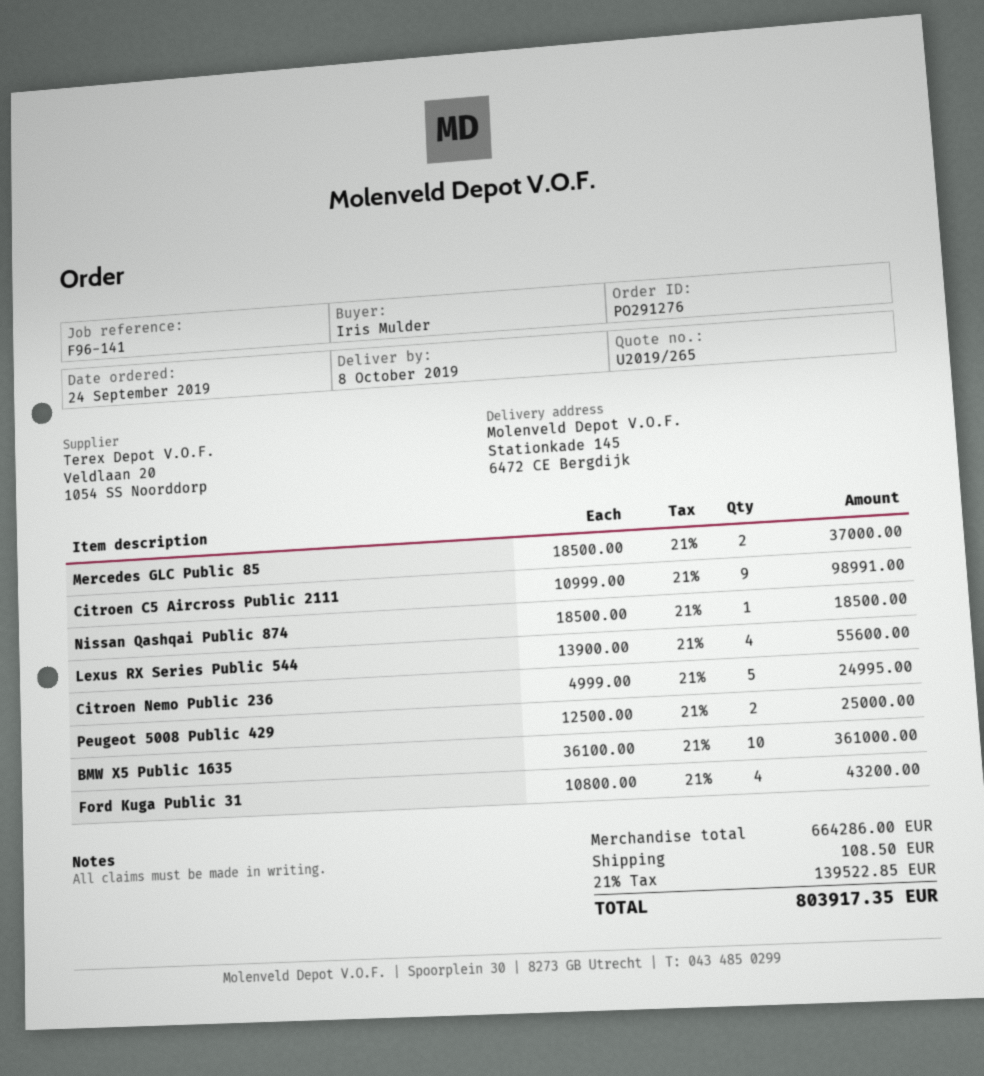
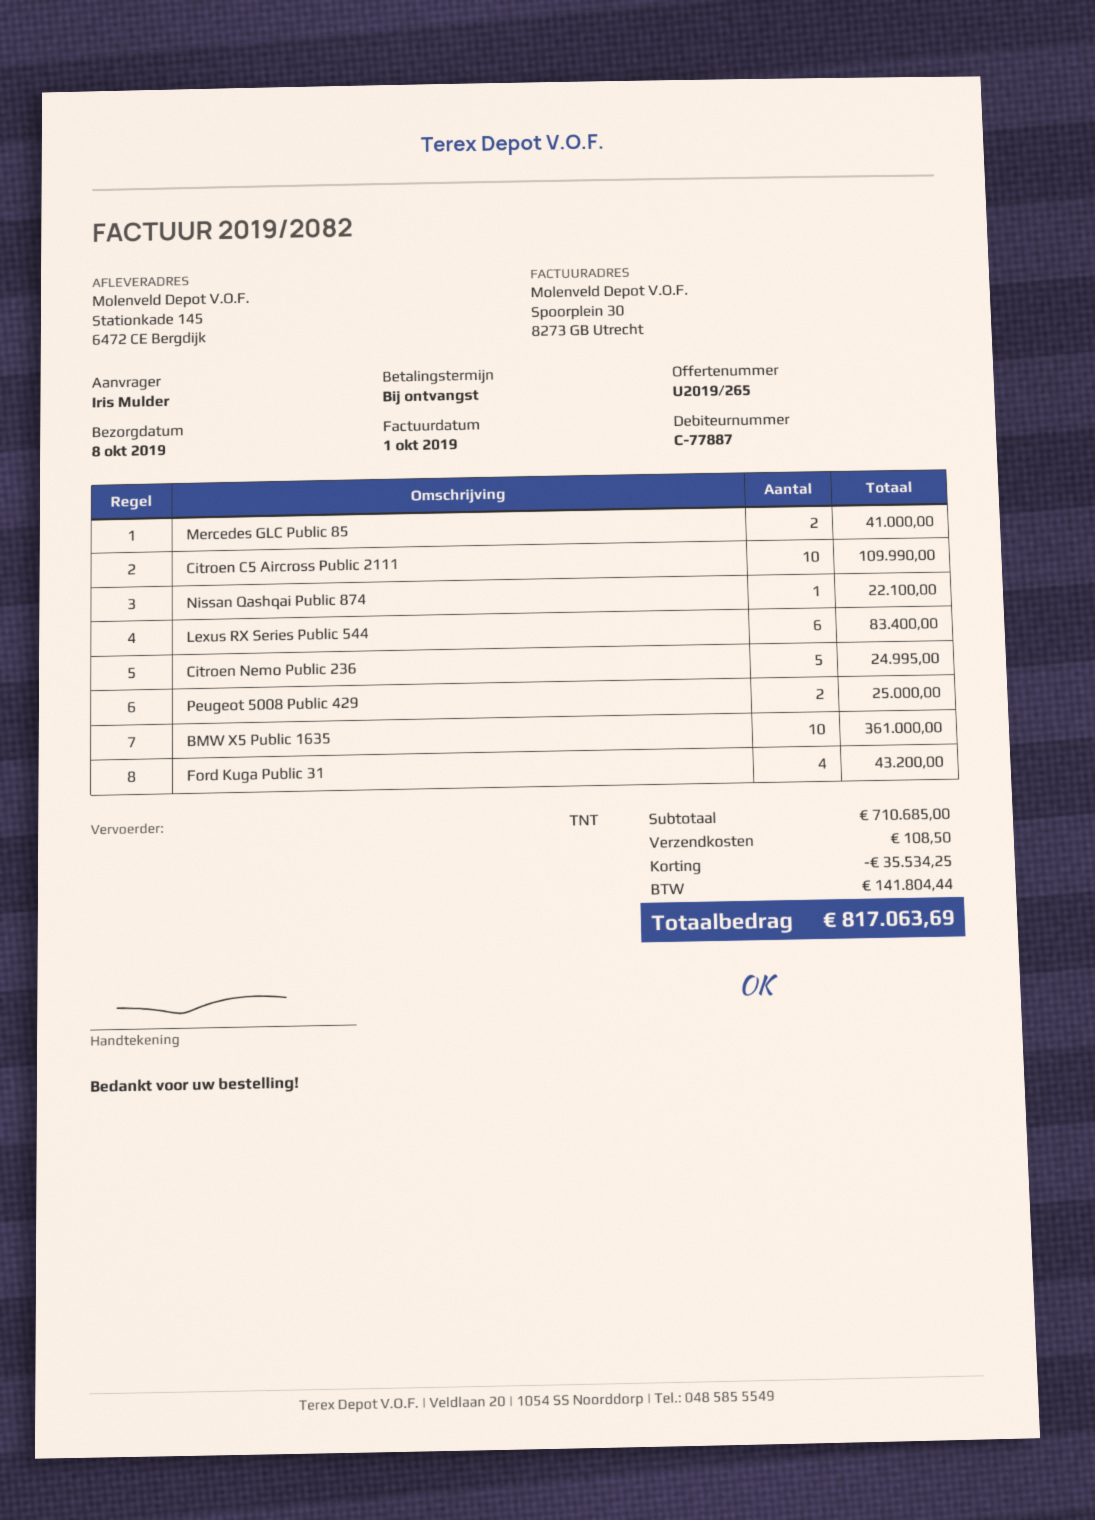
Mercedes GLC Public 85: 2 for 37000.00 -> 2 for 41000.00
Citroen C5 Aircross Public 2111: 9 for 98991.00 -> 10 for 109990.00
Nissan Qashqai Public 874: 1 for 18500.00 -> 1 for 22100.00
Lexus RX Series Public 544: 4 for 55600.00 -> 6 for 83400.00
subtotal: 664286.00 -> 710685.00
discount: none -> 35534.25
tax: 139522.85 -> 141804.44
total: 803917.35 -> 817063.69

